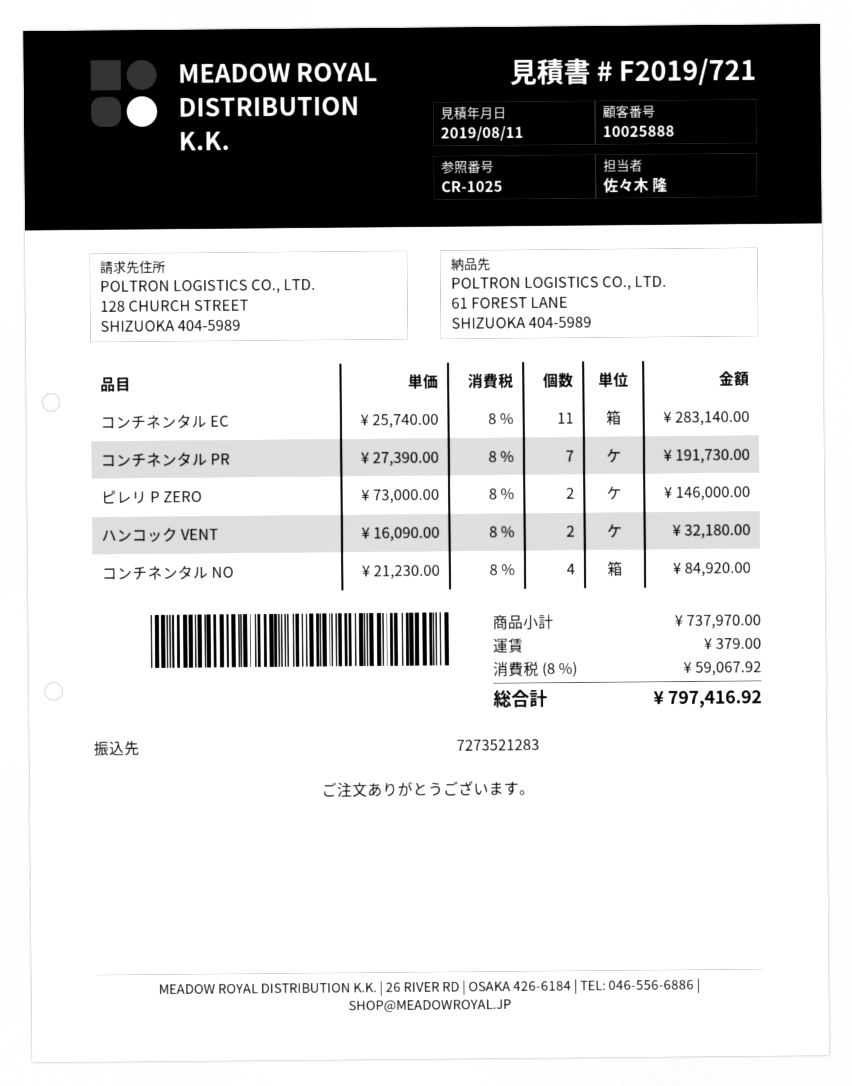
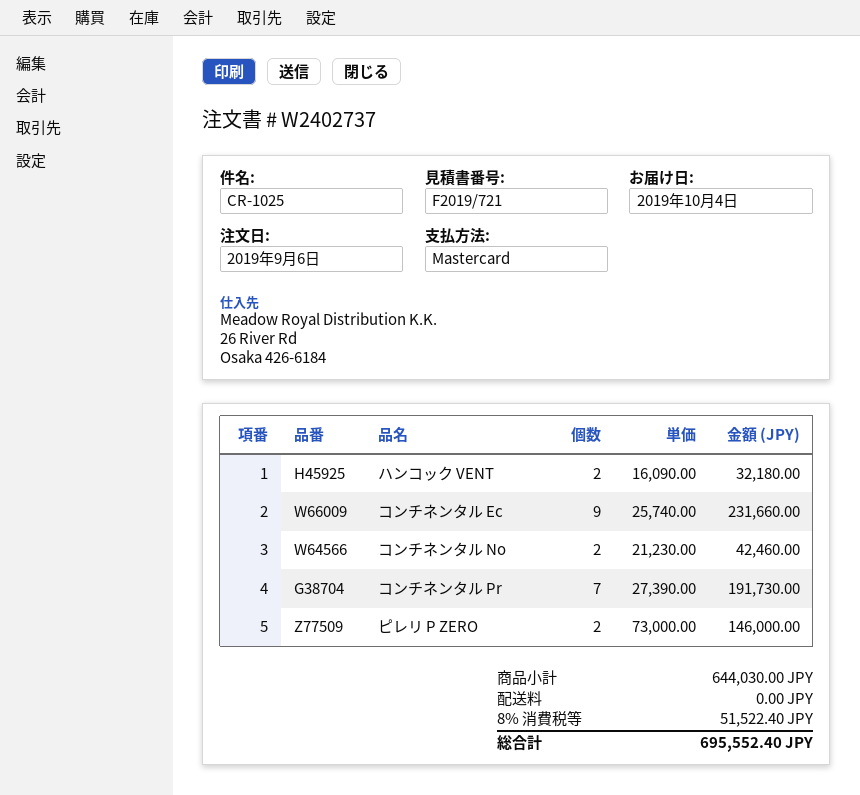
コンチネンタル EC: 11 x 25740.00 = 283140.00 -> 9 x 25740.00 = 231660.00
コンチネンタル NO: 4 x 21230.00 = 84920.00 -> 2 x 21230.00 = 42460.00
subtotal: 737970.00 -> 644030.00
shipping: 379.00 -> 0.00
tax: 8% = 59067.92 -> 8% = 51522.40
total: 797416.92 -> 695552.40

